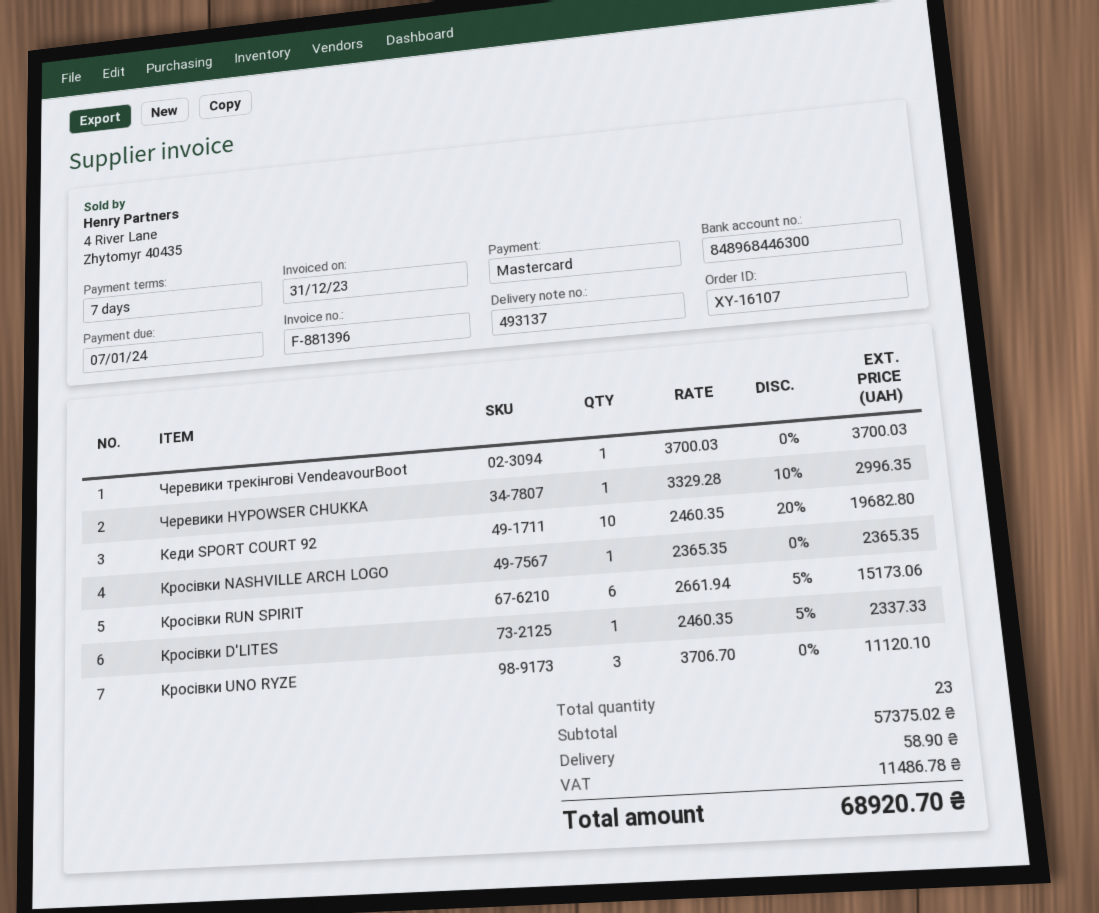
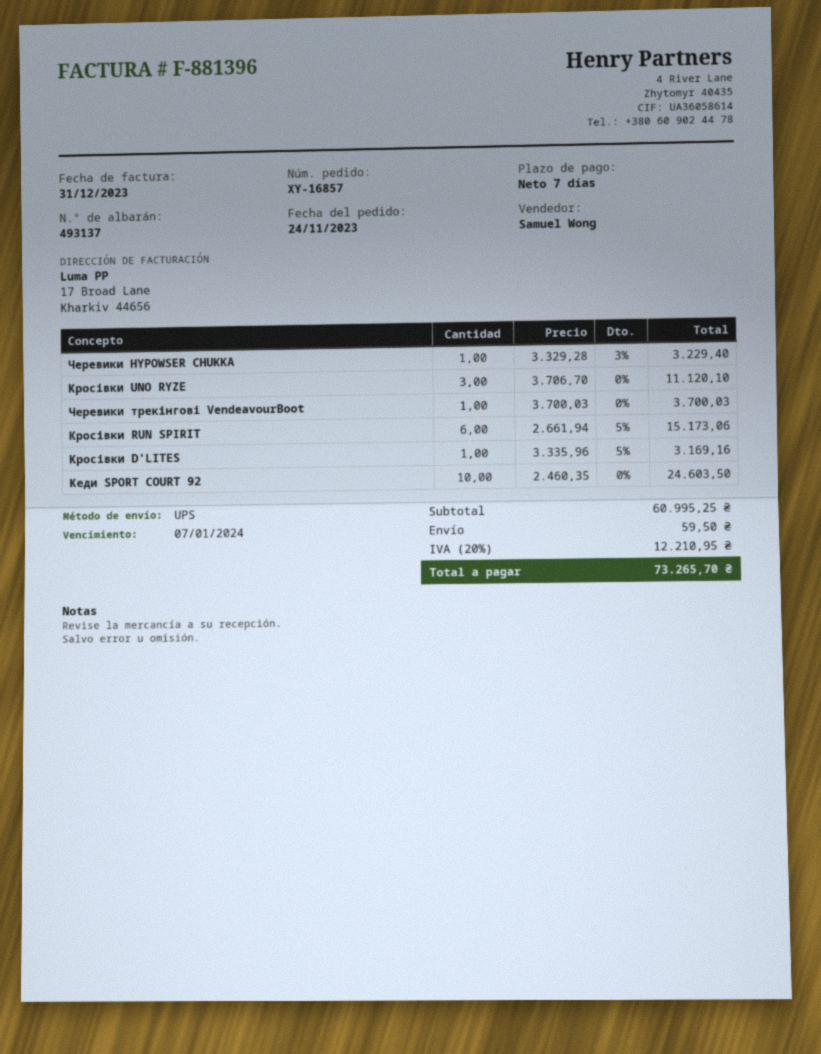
order number: XY-16107 -> XY-16857
Черевики HYPOWSER CHUKKA: 1 x 3329.28 - 10% = 2996.35 -> 1 x 3329.28 - 3% = 3229.40
Кеди SPORT COURT 92: 10 x 2460.35 - 20% = 19682.80 -> 10 x 2460.35 = 24603.50
Кросівки NASHVILLE ARCH LOGO: 1 x 2365.35 = 2365.35 -> none
Кросівки D'LITES: 1 x 2460.35 - 5% = 2337.33 -> 1 x 3335.96 - 5% = 3169.16
subtotal: 57375.02 -> 60995.25
shipping: 58.90 -> 59.50
tax: 11486.78 -> 12210.95
total: 68920.70 -> 73265.70

